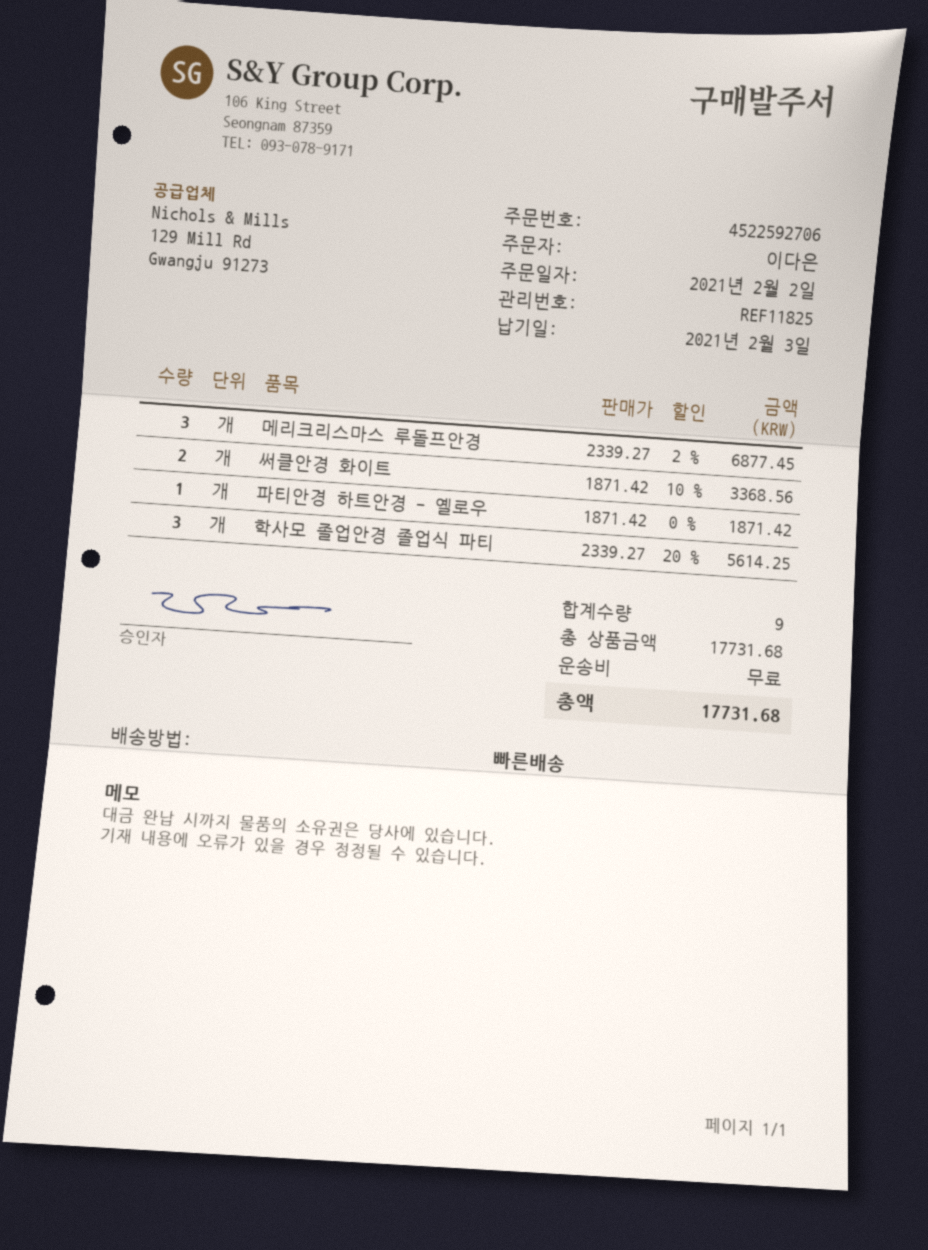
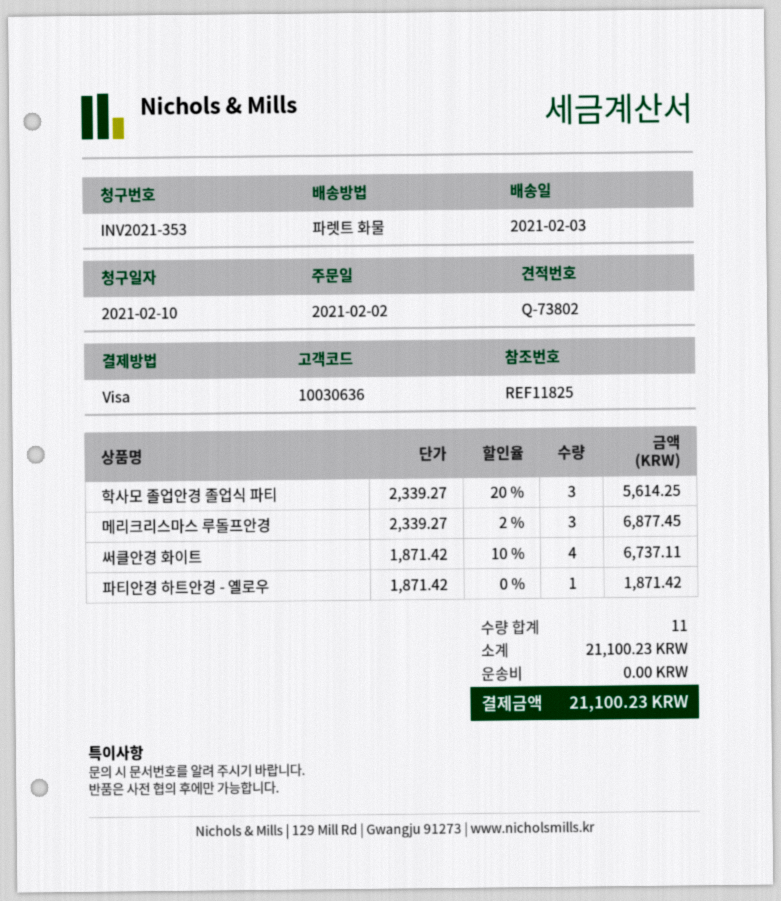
shipping method: express -> pallet freight
써클안경 화이트: 2 x 1871.42 - 10% = 3368.56 -> 4 x 1871.42 - 10% = 6737.11
total quantity: 9 -> 11
subtotal: 17731.68 -> 21100.23
total: 17731.68 -> 21100.23

